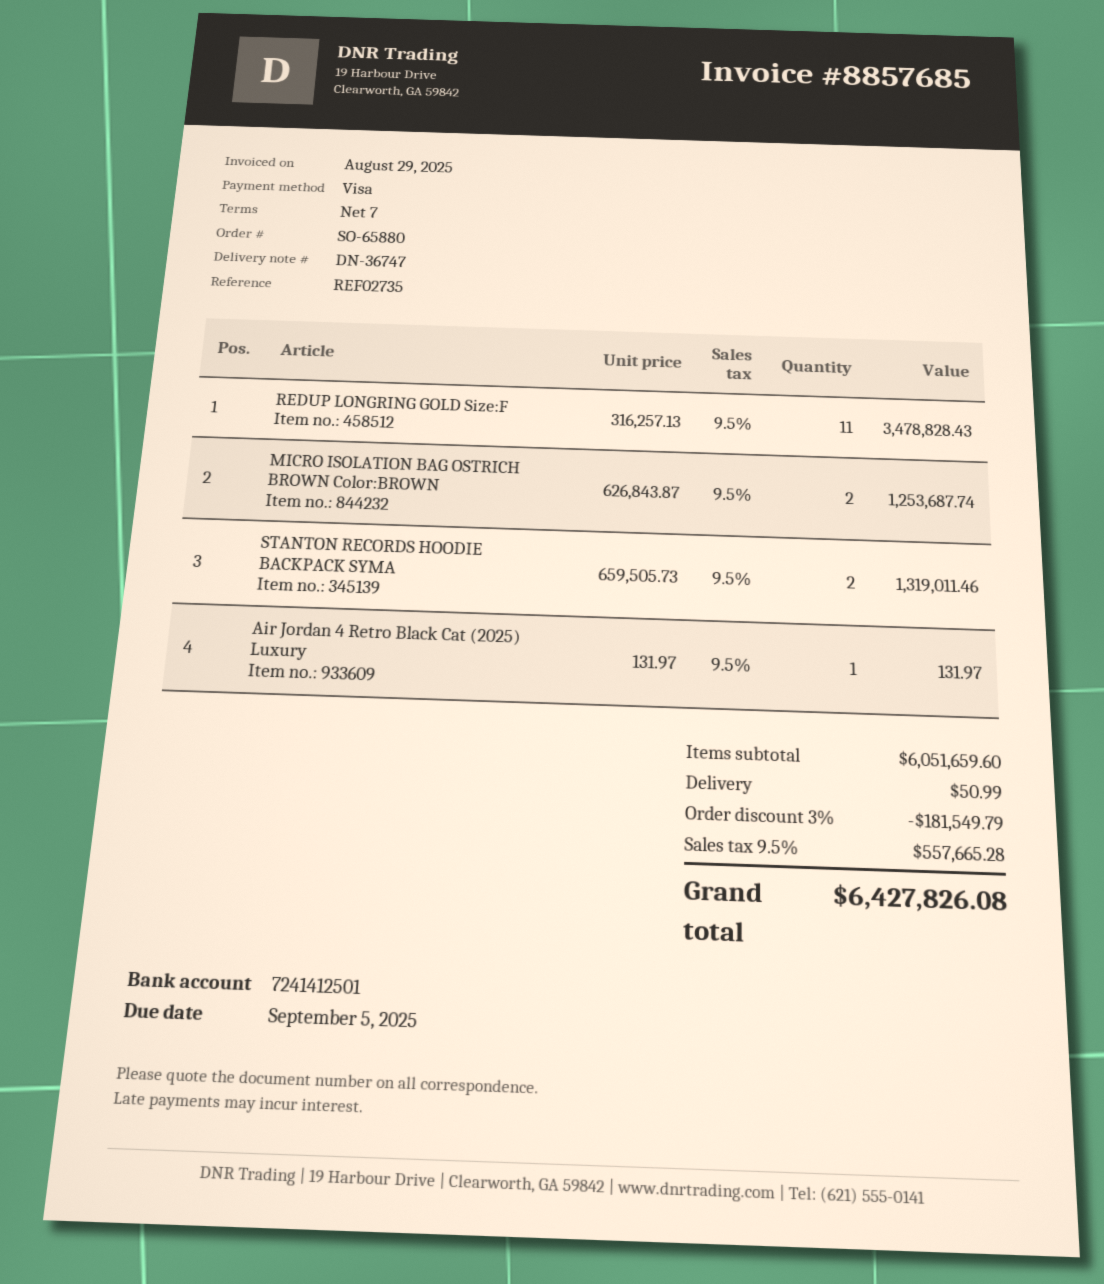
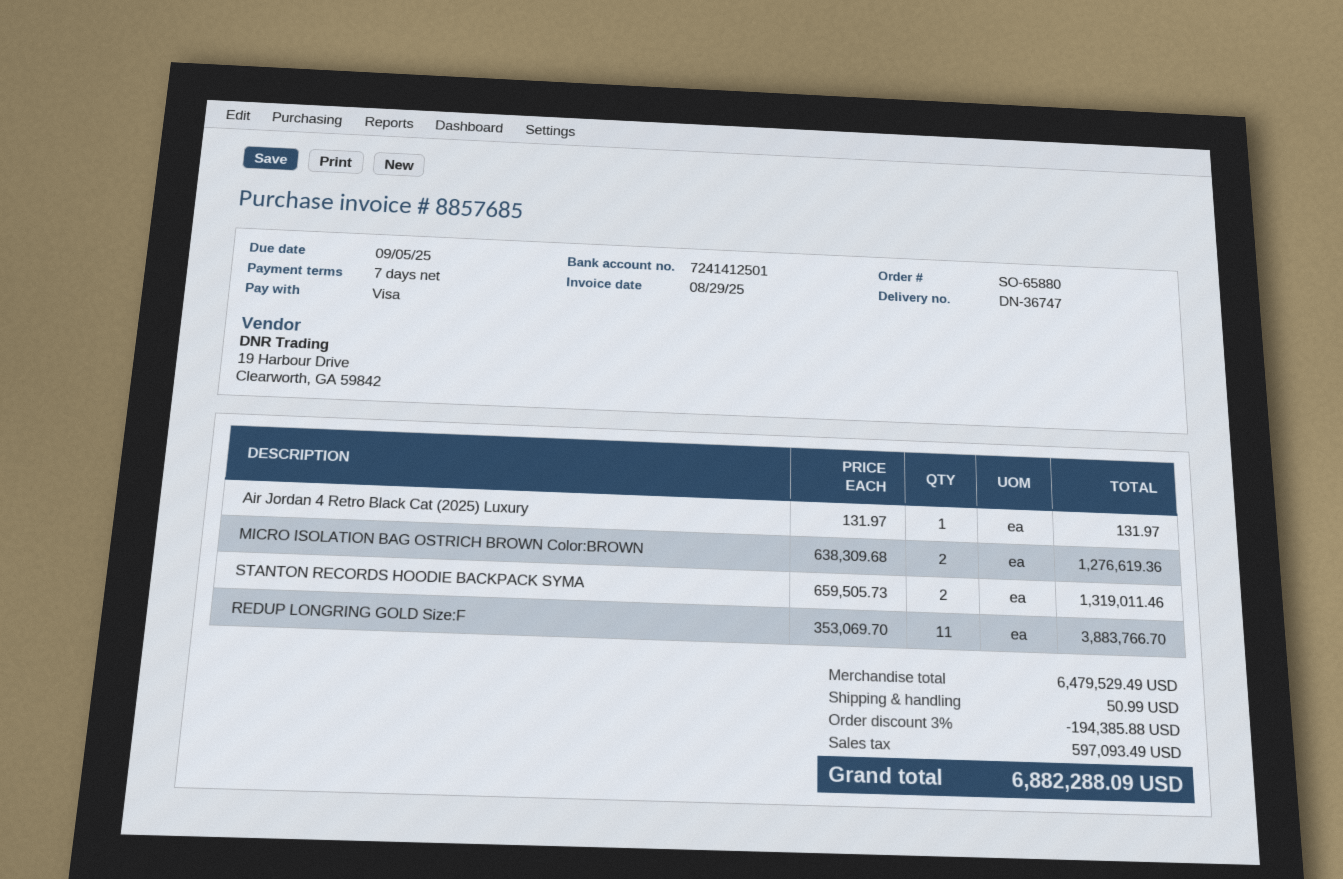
REDUP LONGRING GOLD Size:F: 11 x 316257.13 = 3478828.43 -> 11 x 353069.70 = 3883766.70
MICRO ISOLATION BAG OSTRICH BROWN Color:BROWN: 2 x 626843.87 = 1253687.74 -> 2 x 638309.68 = 1276619.36
subtotal: 6051659.60 -> 6479529.49
discount: 3% = 181549.79 -> 3% = 194385.88
tax: 557665.28 -> 597093.49
total: 6427826.08 -> 6882288.09

